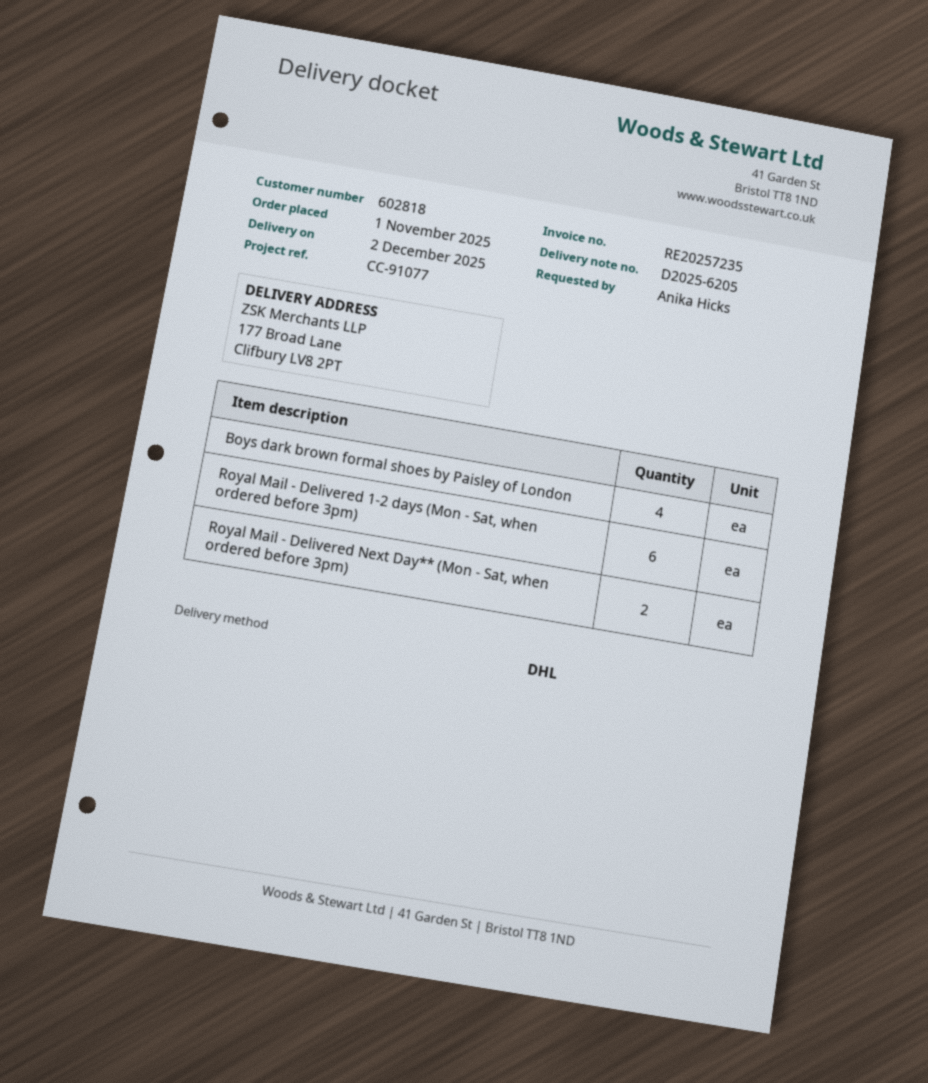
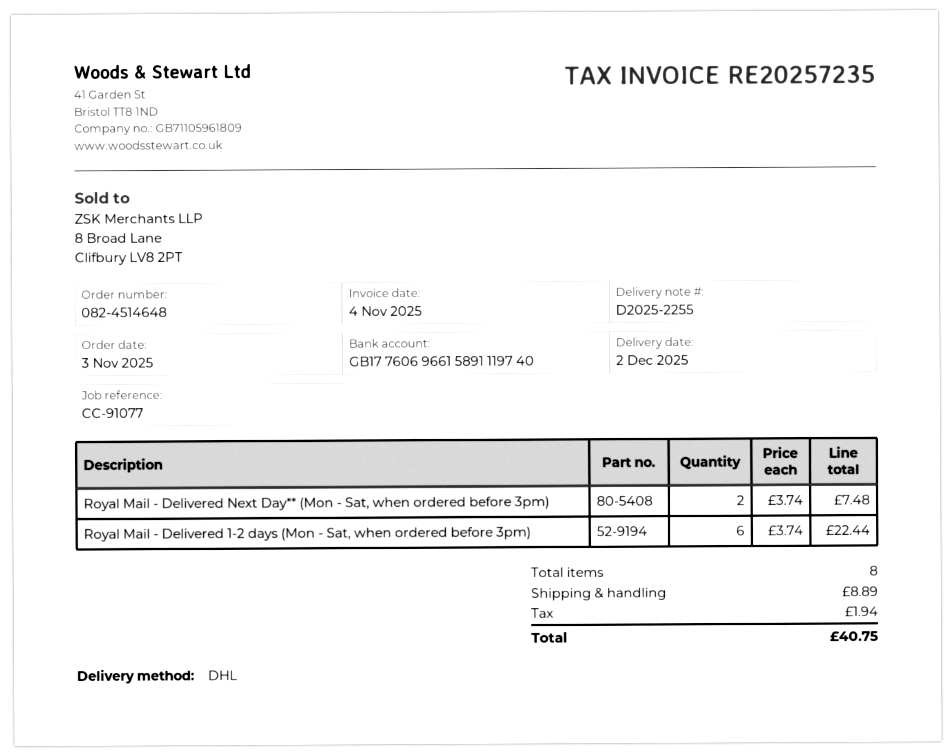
order date: 2025-11-01 -> 2025-11-03
delivery note number: D2025-6205 -> D2025-2255
Boys dark brown formal shoes by Paisley of London: 4 -> none

